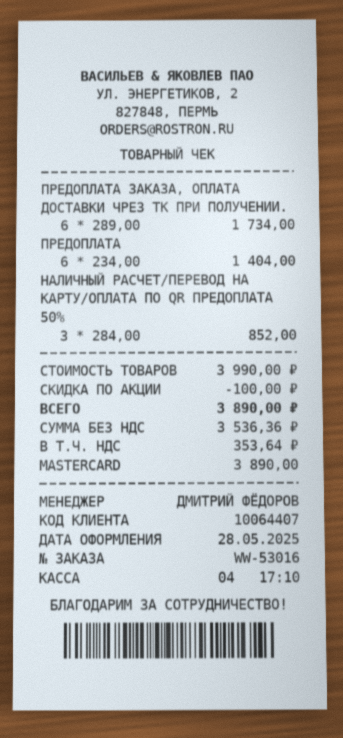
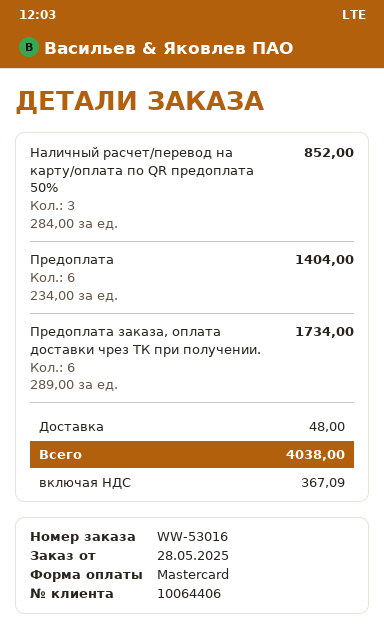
customer number: 10064407 -> 10064406
discount: 100.00 -> none
shipping: none -> 48.00
tax: 353.64 -> 367.09
total: 3890.00 -> 4038.00

